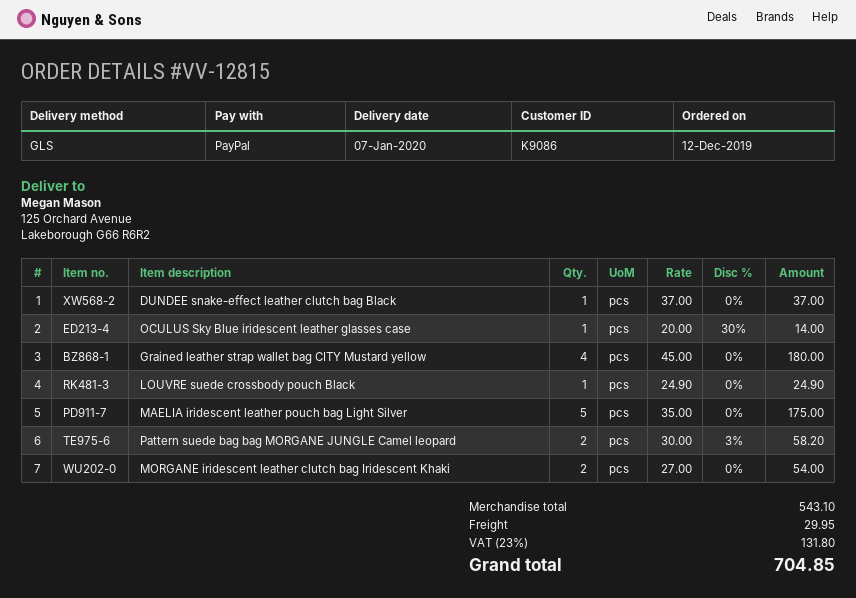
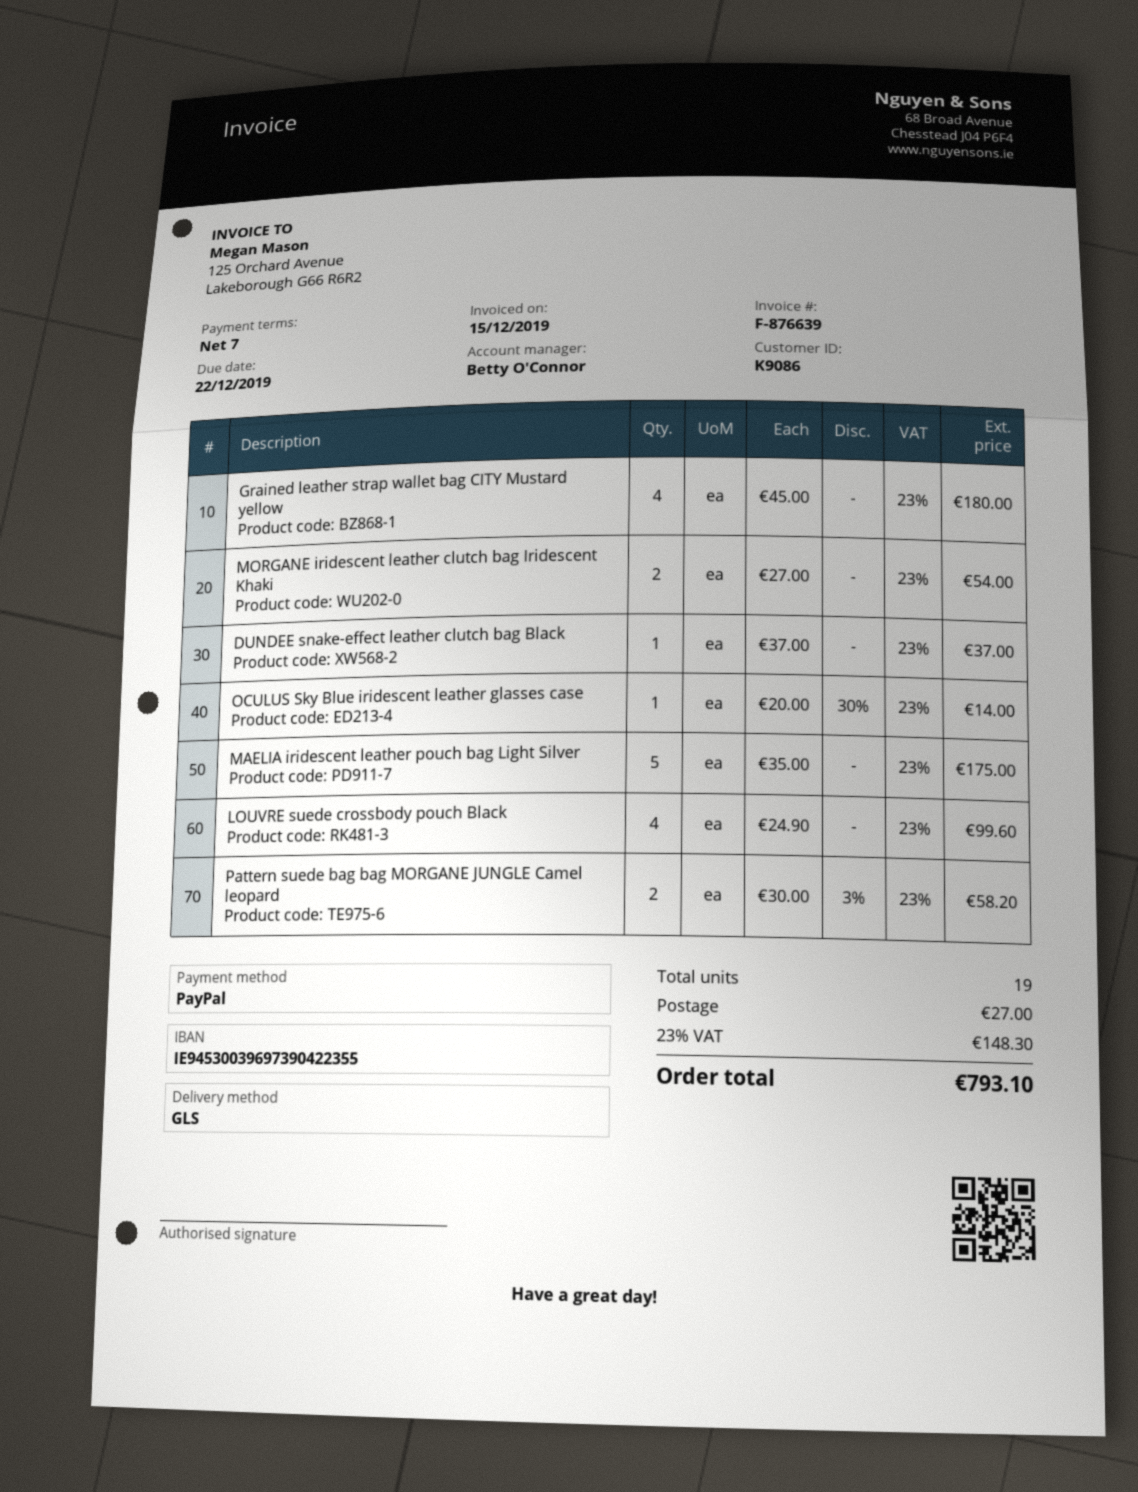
LOUVRE suede crossbody pouch Black: 1 x 24.90 = 24.90 -> 4 x 24.90 = 99.60
shipping: 29.95 -> 27.00
tax: 23% = 131.80 -> 23% = 148.30
total: 704.85 -> 793.10

